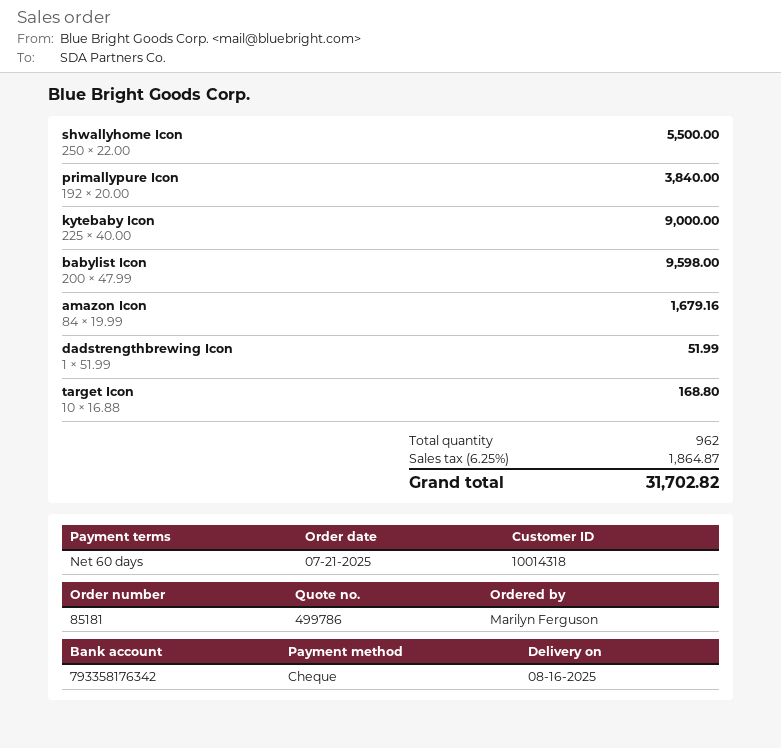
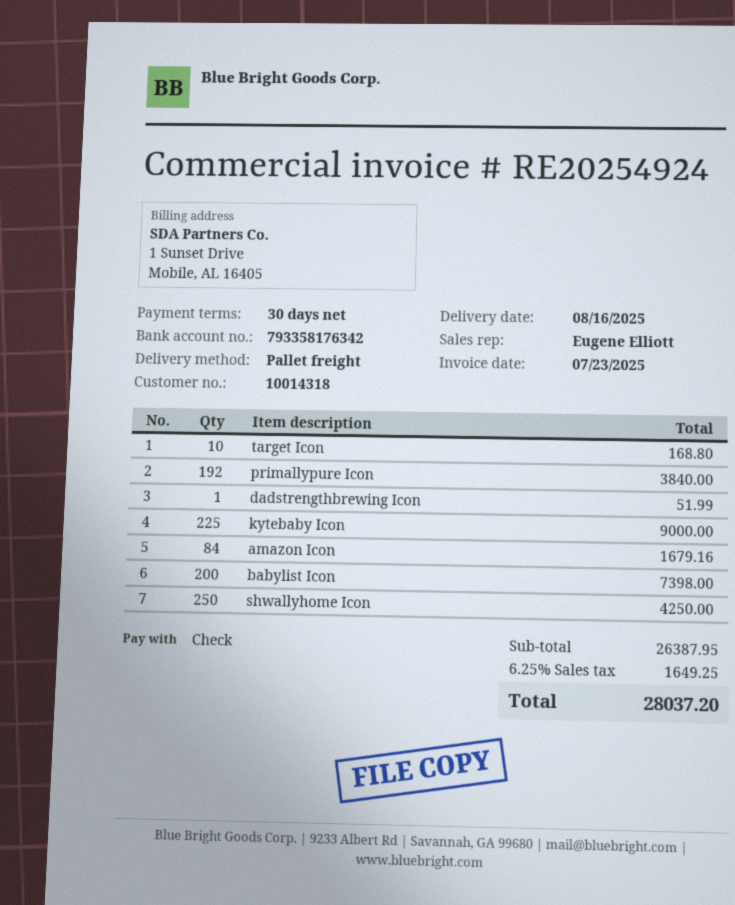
payment terms: 60 days -> 30 days
shwallyhome Icon: 250 for 5500.00 -> 250 for 4250.00
babylist Icon: 200 for 9598.00 -> 200 for 7398.00
tax: 6.25% = 1864.87 -> 6.25% = 1649.25
total: 31702.82 -> 28037.20

